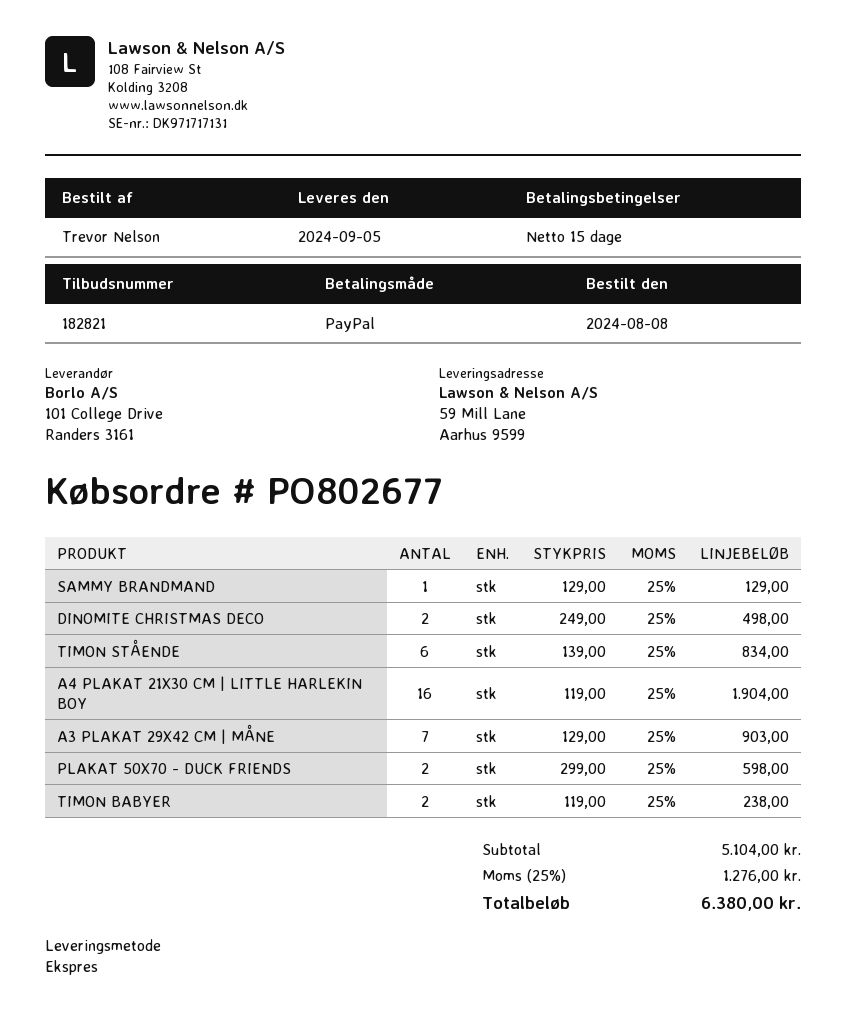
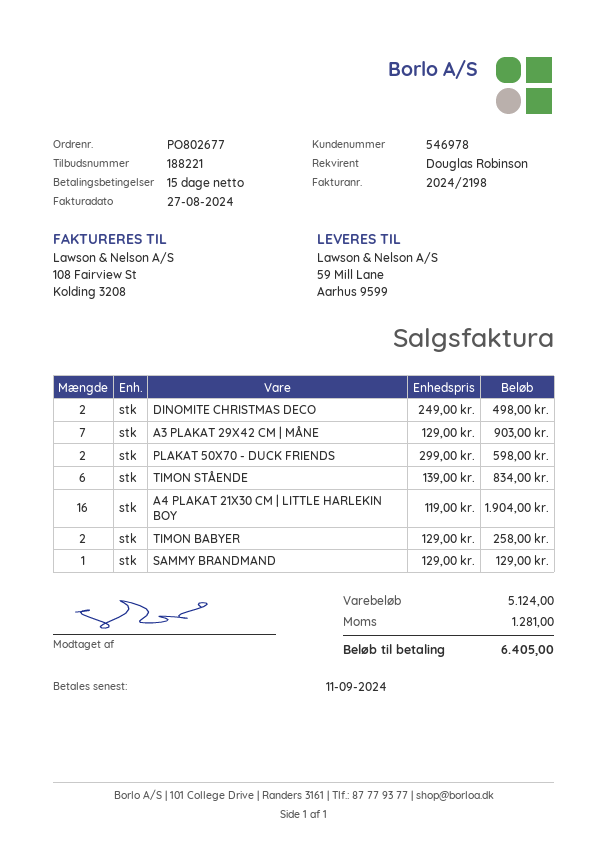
quote number: 182821 -> 188221
ordered by: Trevor Nelson -> Douglas Robinson
TIMON BABYER: 2 x 119.00 = 238.00 -> 2 x 129.00 = 258.00
subtotal: 5104.00 -> 5124.00
tax: 1276.00 -> 1281.00
total: 6380.00 -> 6405.00

